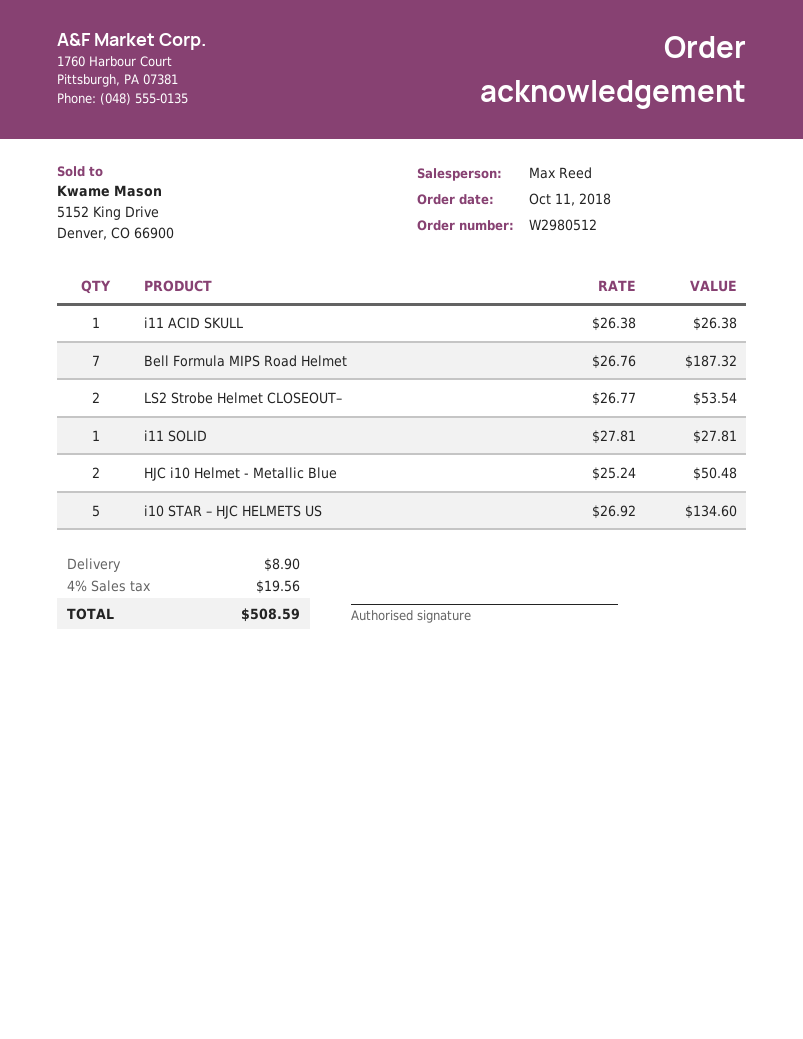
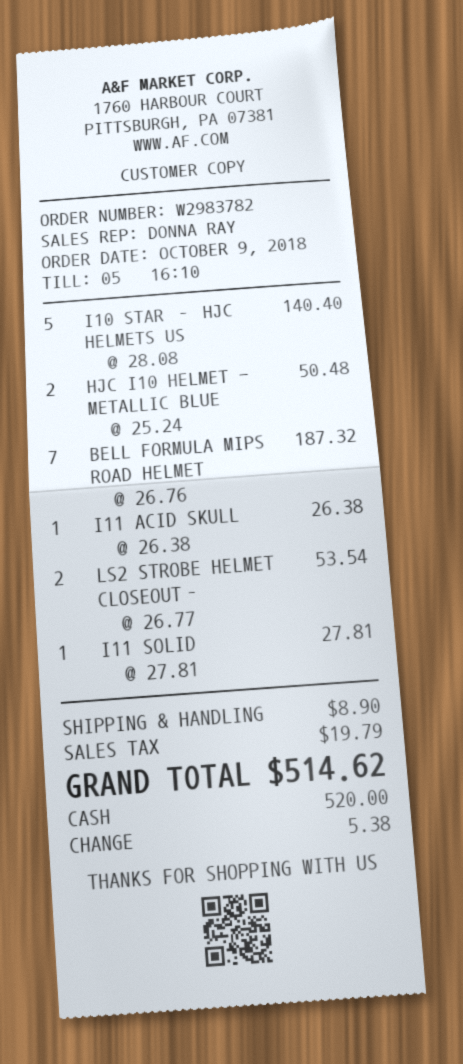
order number: W2980512 -> W2983782
order date: 2018-10-11 -> 2018-10-09
sales rep: Max Reed -> DONNA RAY
i10 STAR – HJC HELMETS US: 5 x 26.92 = 134.60 -> 5 x 28.08 = 140.40
tax: 19.56 -> 19.79
total: 508.59 -> 514.62

